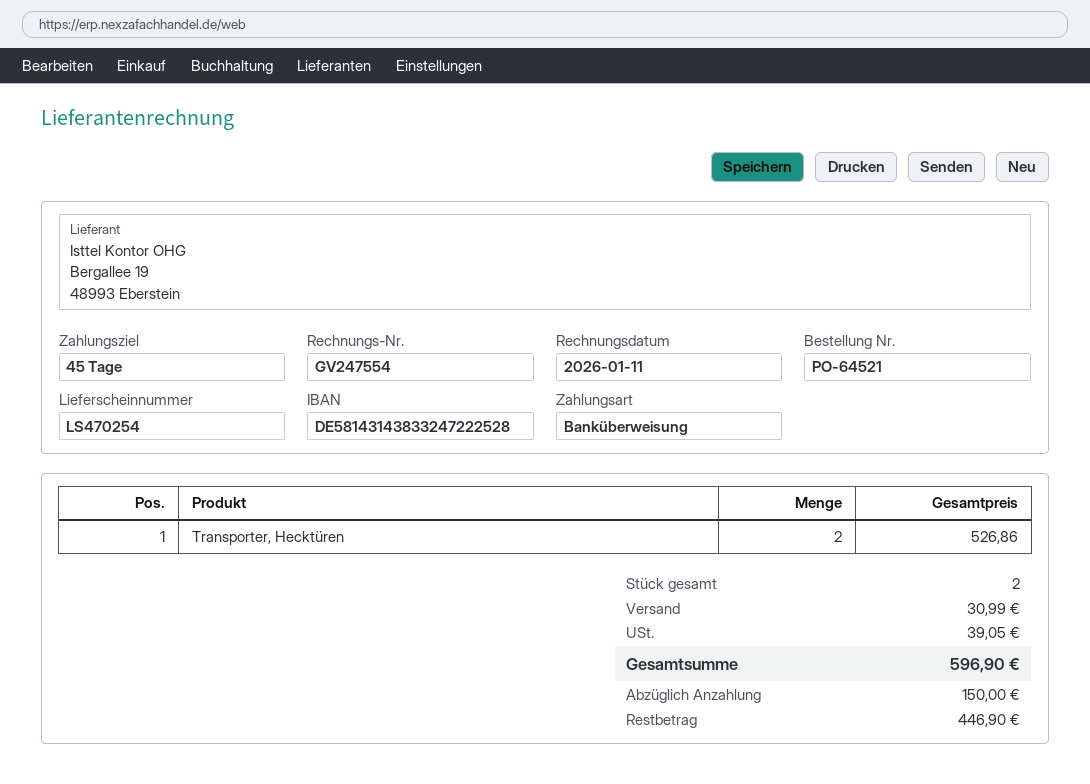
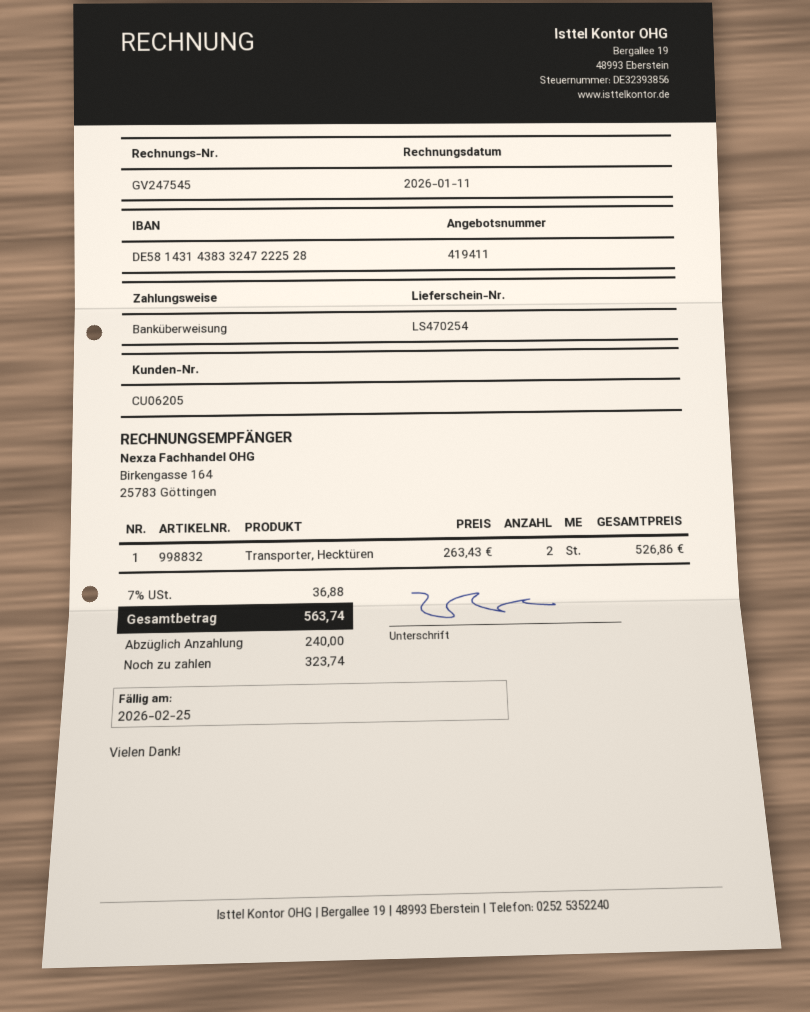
invoice number: GV247554 -> GV247545
shipping: 30.99 -> none
tax: 39.05 -> 36.88
total: 596.90 -> 563.74
deposit: 150.00 -> 240.00
balance: 446.90 -> 323.74

